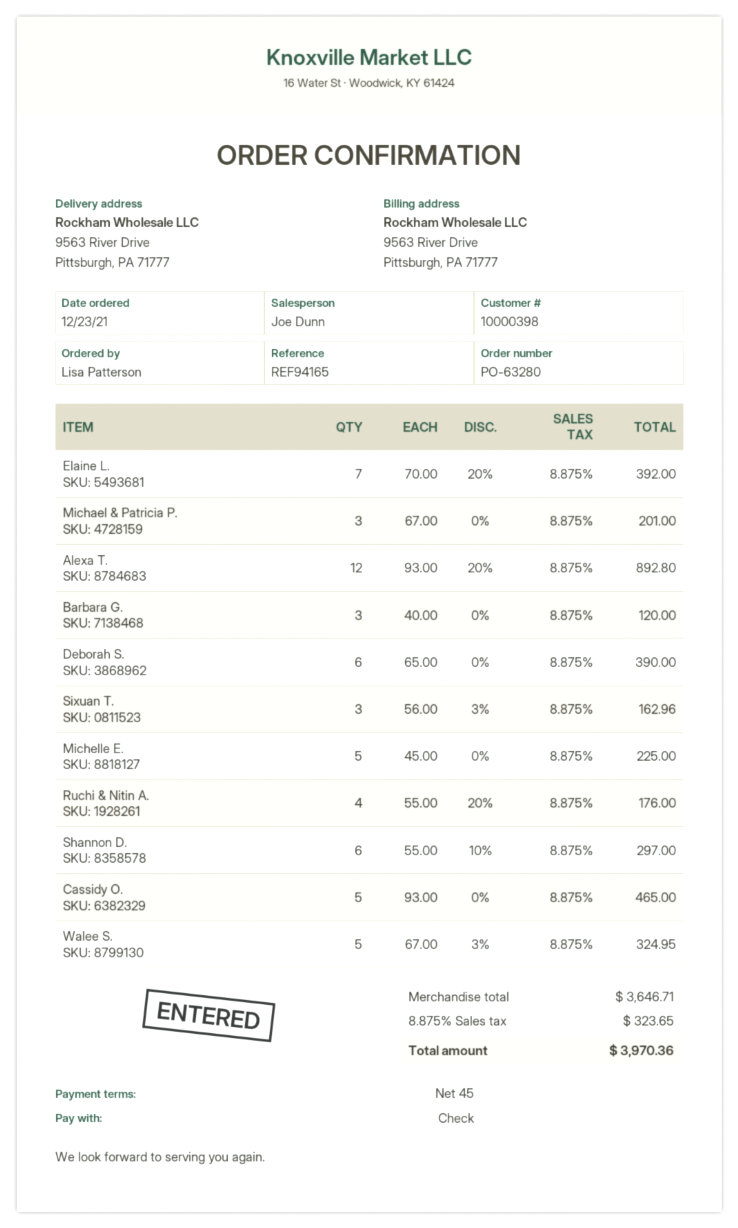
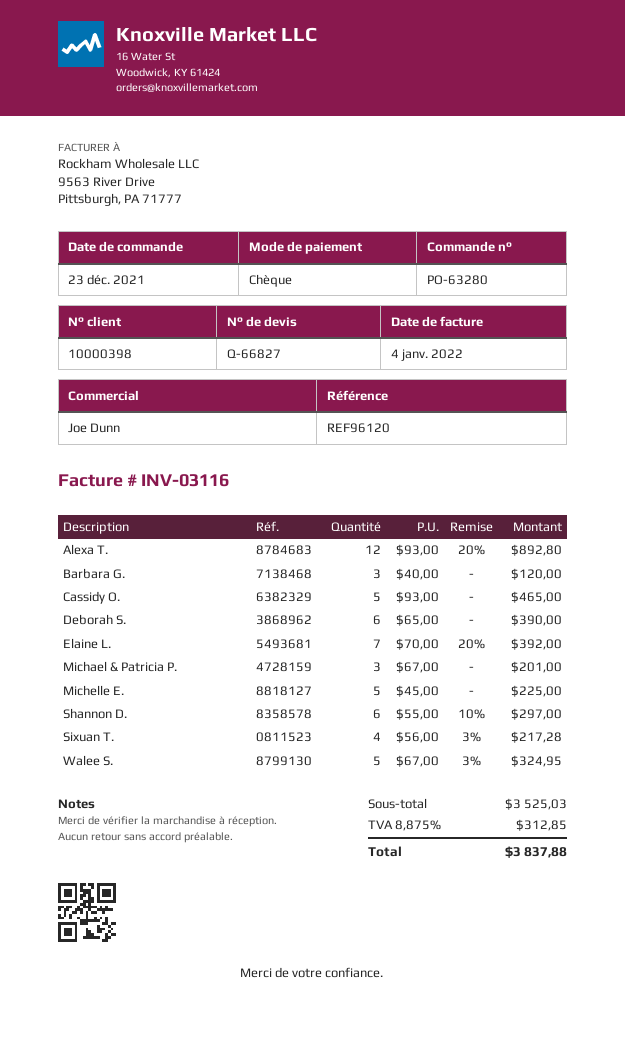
reference: REF94165 -> REF96120
Sixuan T.: 3 x 56.00 - 3% = 162.96 -> 4 x 56.00 - 3% = 217.28
Ruchi & Nitin A.: 4 x 55.00 - 20% = 176.00 -> none
subtotal: 3646.71 -> 3525.03
tax: 8.875% = 323.65 -> 8.875% = 312.85
total: 3970.36 -> 3837.88

